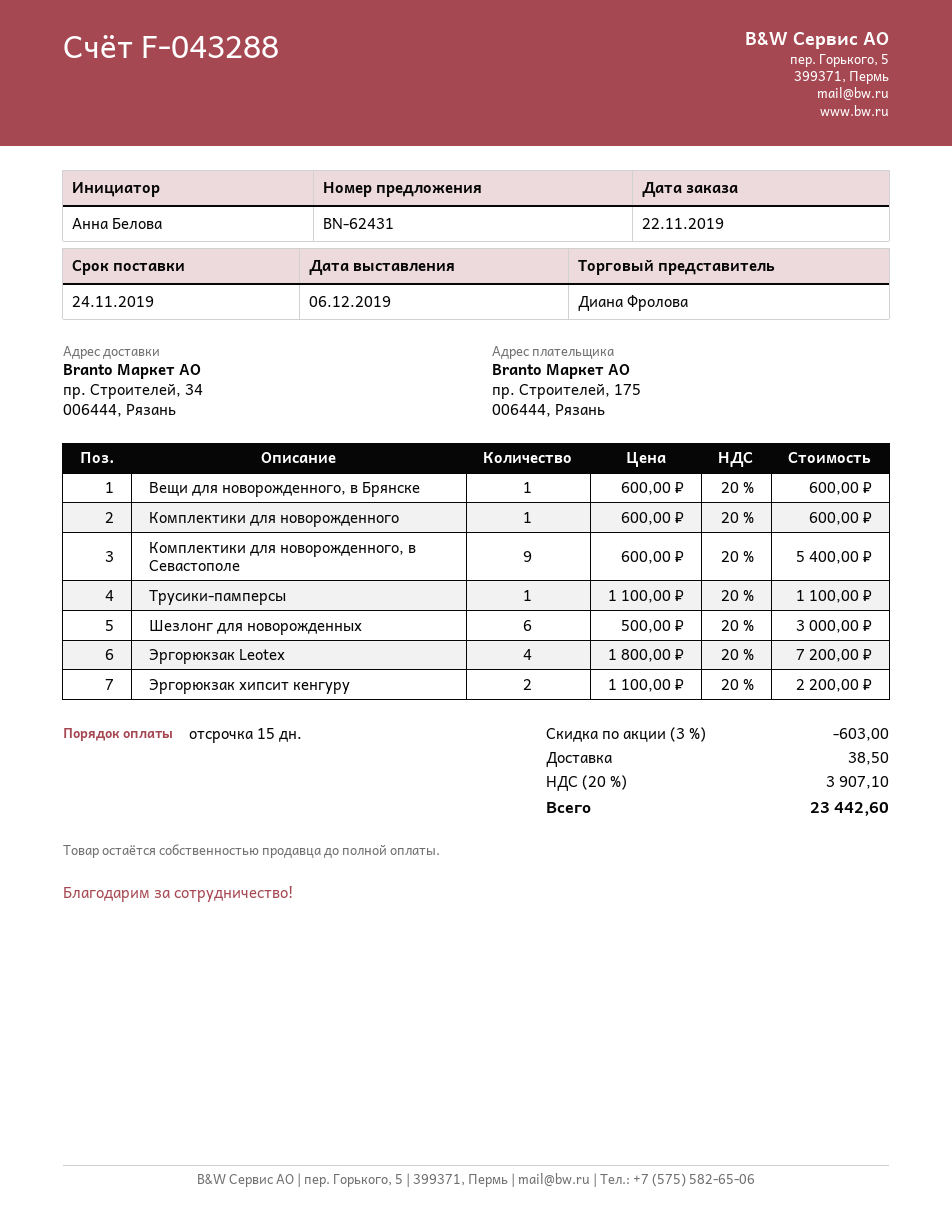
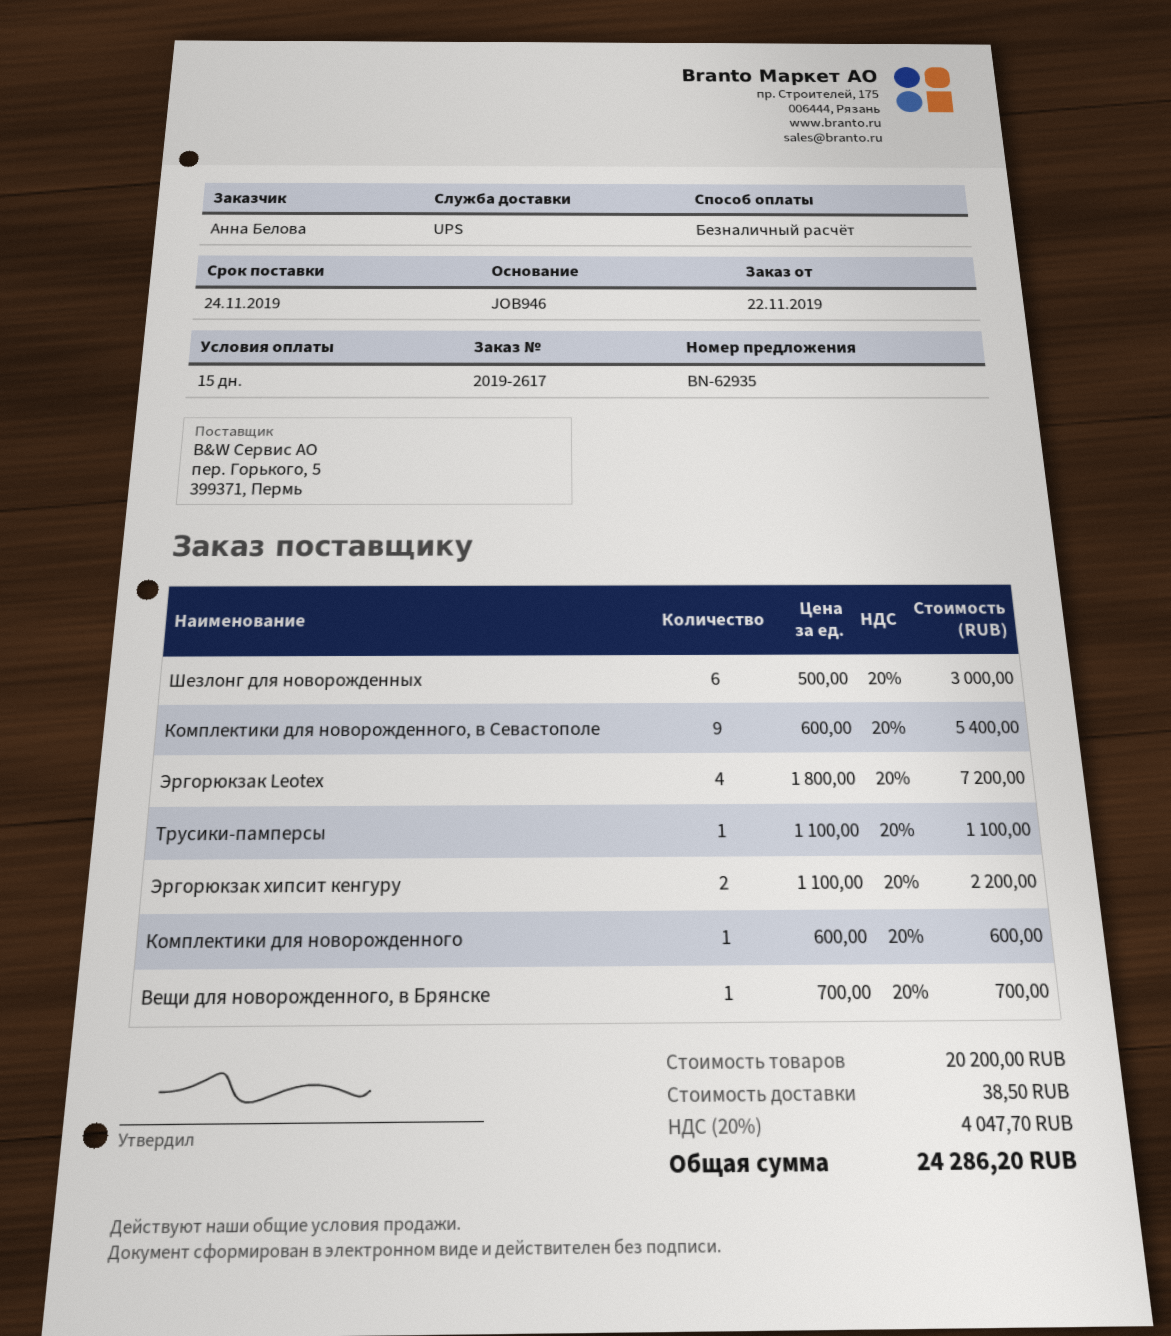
quote number: BN-62431 -> BN-62935
Вещи для новорожденного, в Брянске: 1 x 600.00 = 600.00 -> 1 x 700.00 = 700.00
discount: 3% = 603.00 -> none
tax: 20% = 3907.10 -> 20% = 4047.70
total: 23442.60 -> 24286.20

